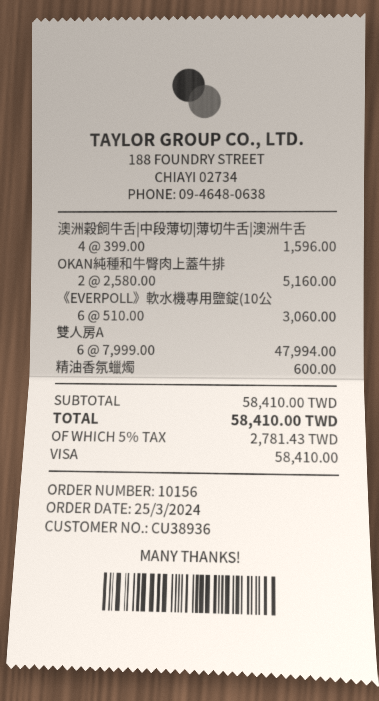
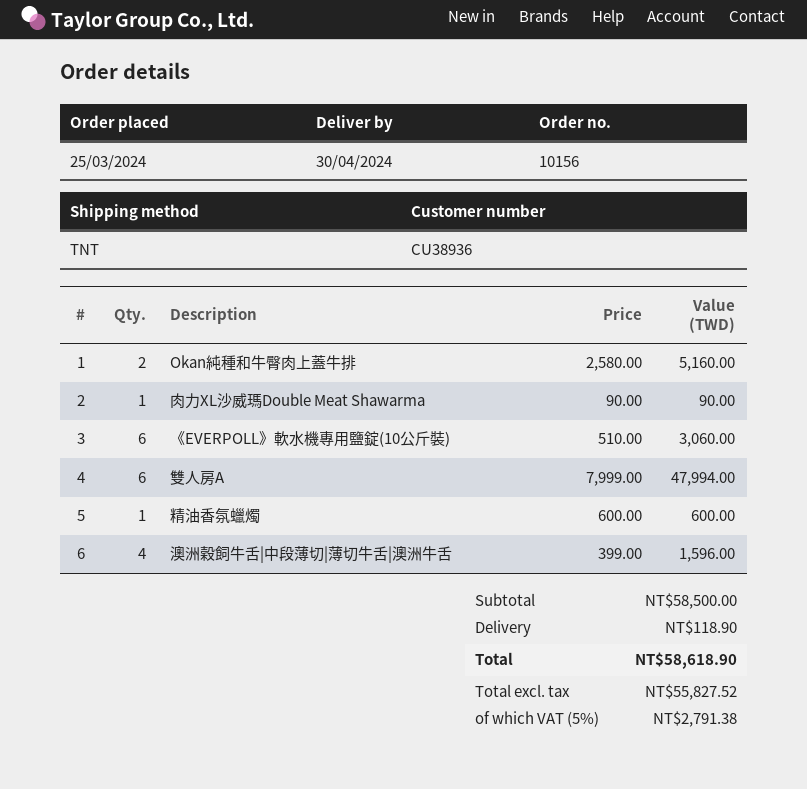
肉力XL沙威瑪Double Meat Shawarma: none -> 1 x 90.00 = 90.00
subtotal: 58410.00 -> 58500.00
shipping: none -> 118.90
tax: 5% = 2781.43 -> 5% = 2791.38
total: 58410.00 -> 58618.90

